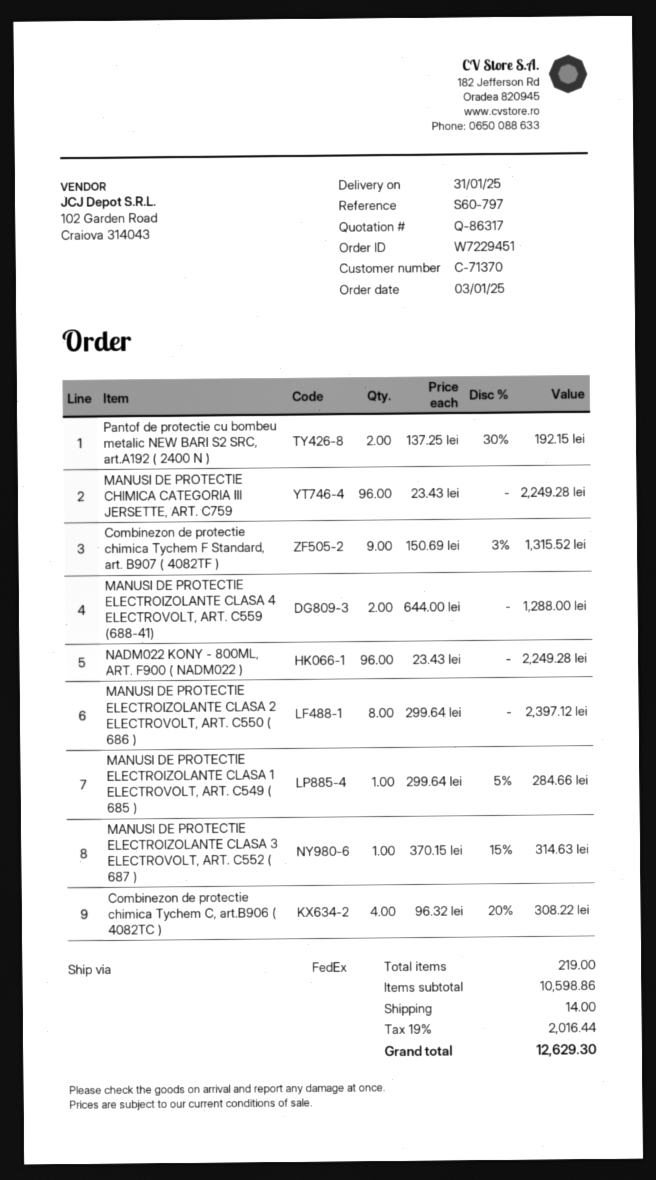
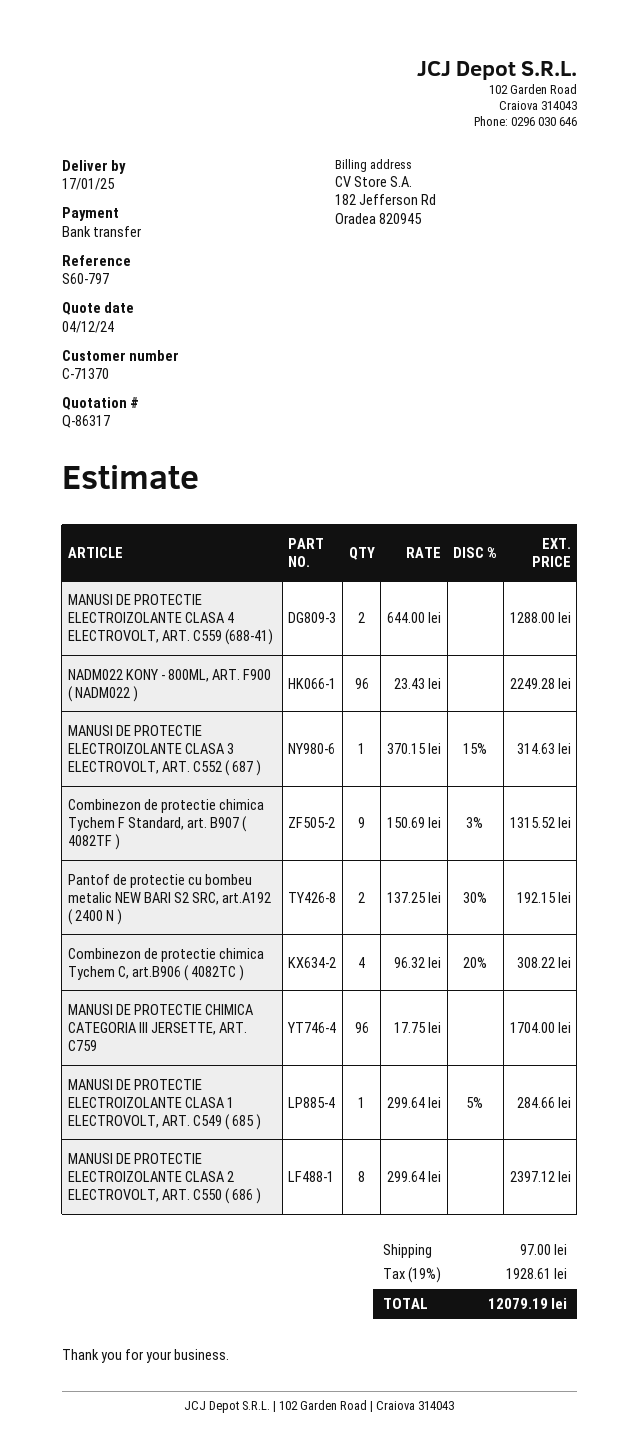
delivery date: 2025-01-31 -> 2025-01-17
MANUSI DE PROTECTIE CHIMICA CATEGORIA III JERSETTE, ART. C759: 96 x 23.43 = 2249.28 -> 96 x 17.75 = 1704.00
shipping: 14.00 -> 97.00
tax: 19% = 2016.44 -> 19% = 1928.61
total: 12629.30 -> 12079.19

